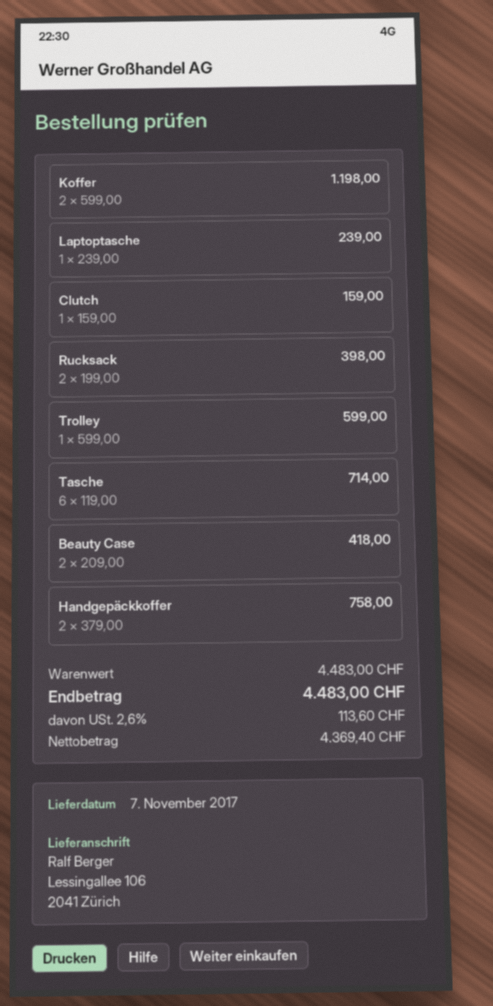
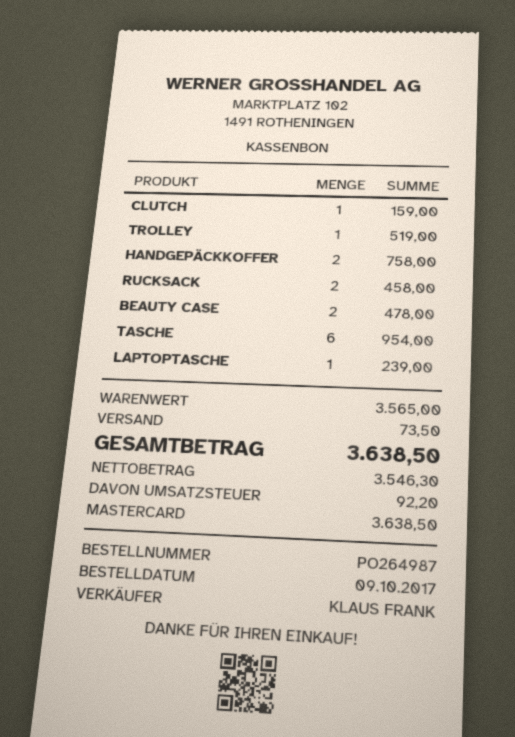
Koffer: 2 for 1198.00 -> none
Rucksack: 2 for 398.00 -> 2 for 458.00
Trolley: 1 for 599.00 -> 1 for 519.00
Tasche: 6 for 714.00 -> 6 for 954.00
Beauty Case: 2 for 418.00 -> 2 for 478.00
subtotal: 4483.00 -> 3565.00
shipping: none -> 73.50
net: 4369.40 -> 3546.30
tax: 113.60 -> 92.20
total: 4483.00 -> 3638.50

